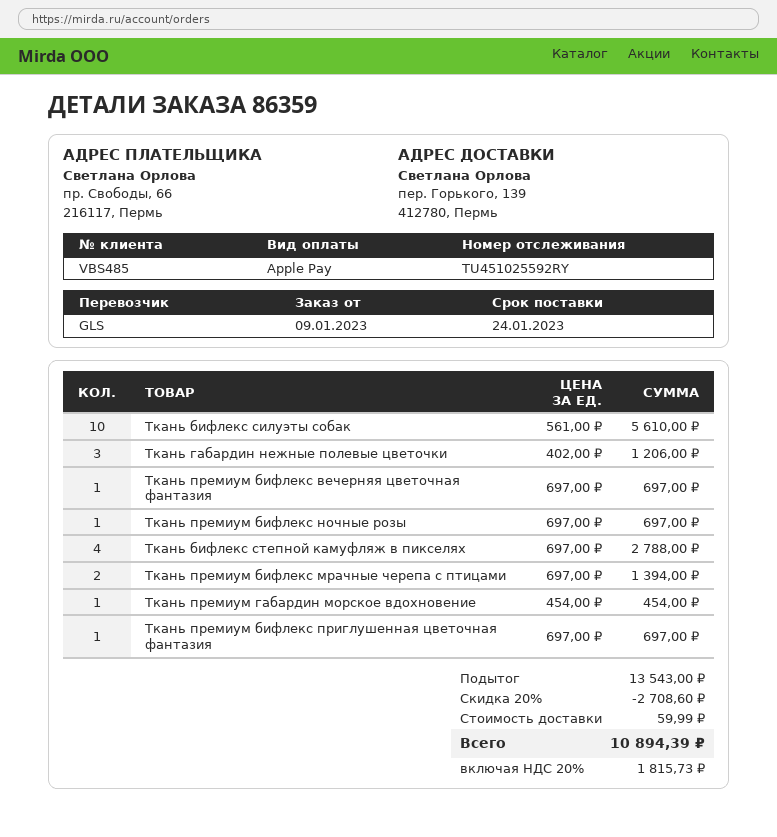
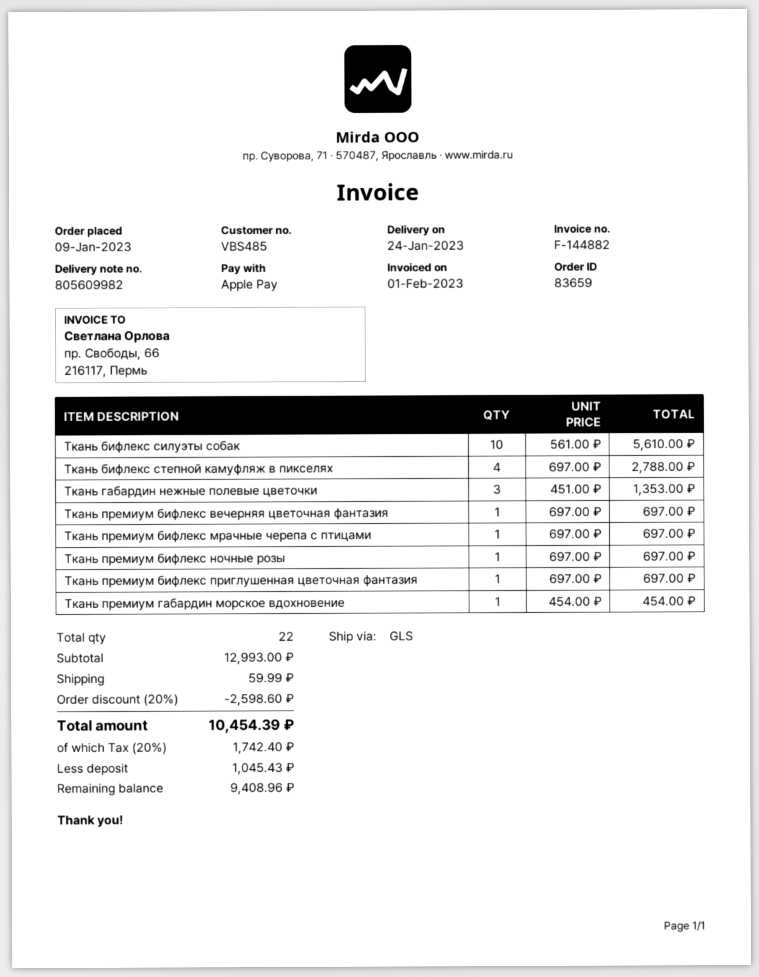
order number: 86359 -> 83659
Ткань габардин нежные полевые цветочки: 3 x 402.00 = 1206.00 -> 3 x 451.00 = 1353.00
Ткань премиум бифлекс мрачные черепа с птицами: 2 x 697.00 = 1394.00 -> 1 x 697.00 = 697.00
subtotal: 13543.00 -> 12993.00
discount: 20% = 2708.60 -> 20% = 2598.60
tax: 20% = 1815.73 -> 20% = 1742.40
total: 10894.39 -> 10454.39

